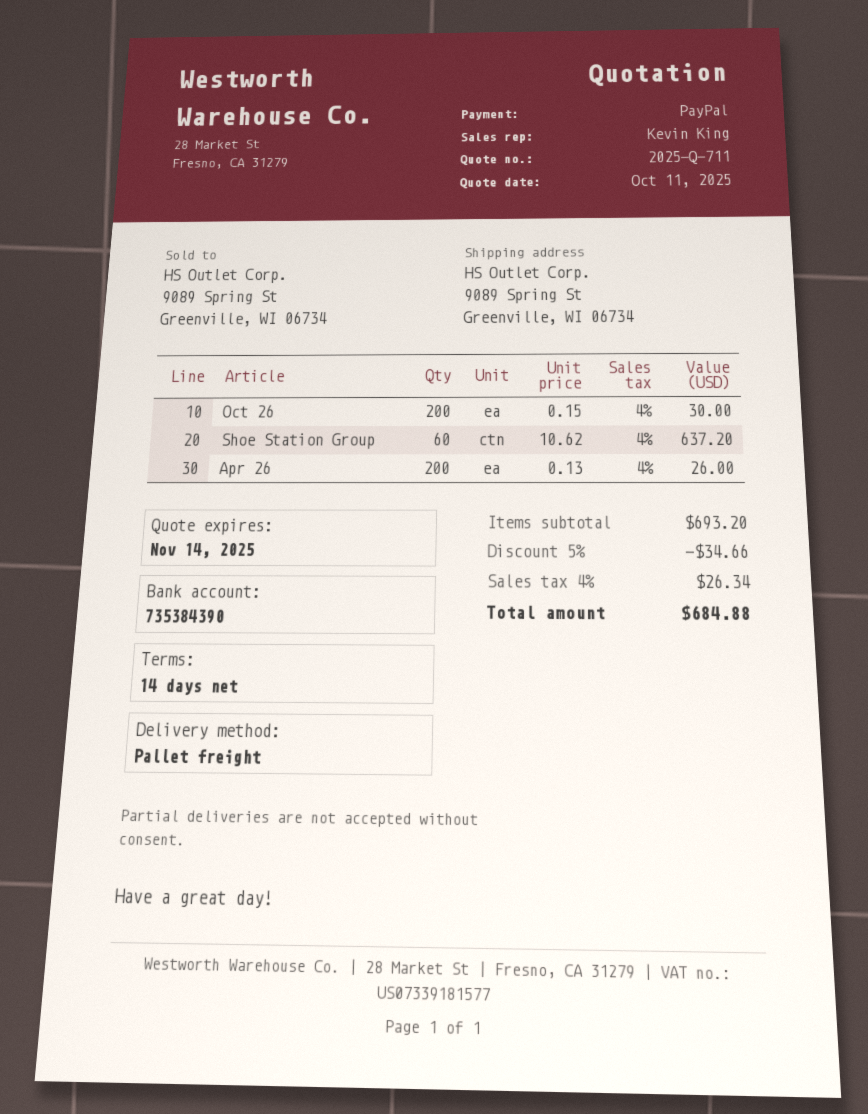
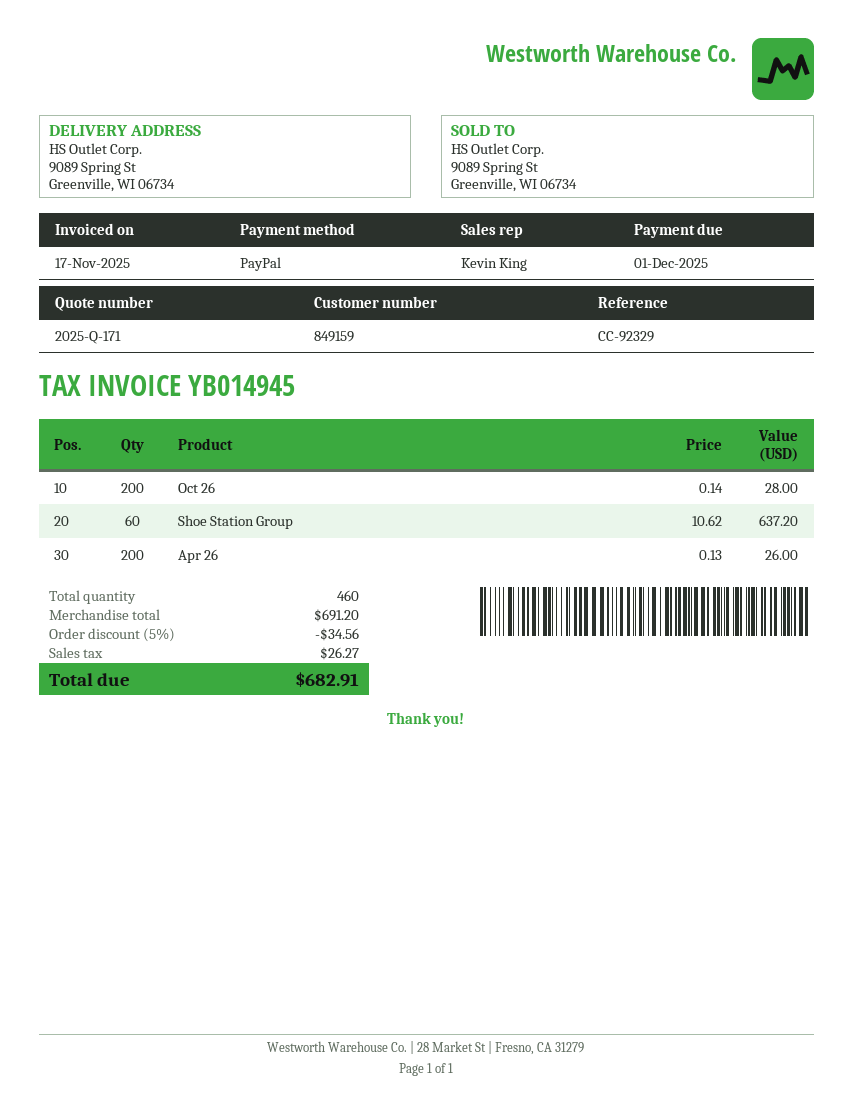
quote number: 2025-Q-711 -> 2025-Q-171
Oct 26: 200 x 0.15 = 30.00 -> 200 x 0.14 = 28.00
subtotal: 693.20 -> 691.20
discount: 5% = 34.66 -> 5% = 34.56
tax: 26.34 -> 26.27
total: 684.88 -> 682.91

